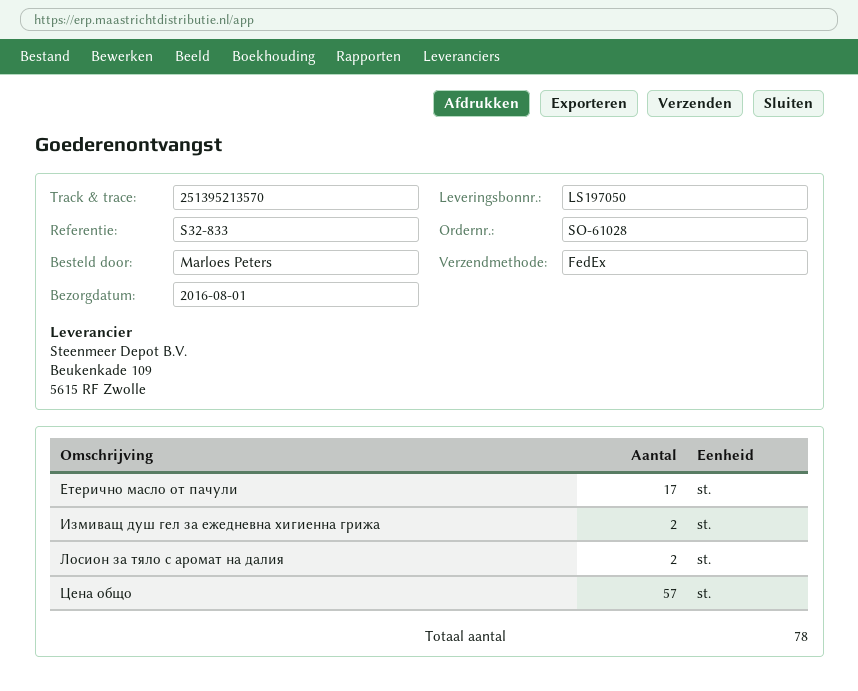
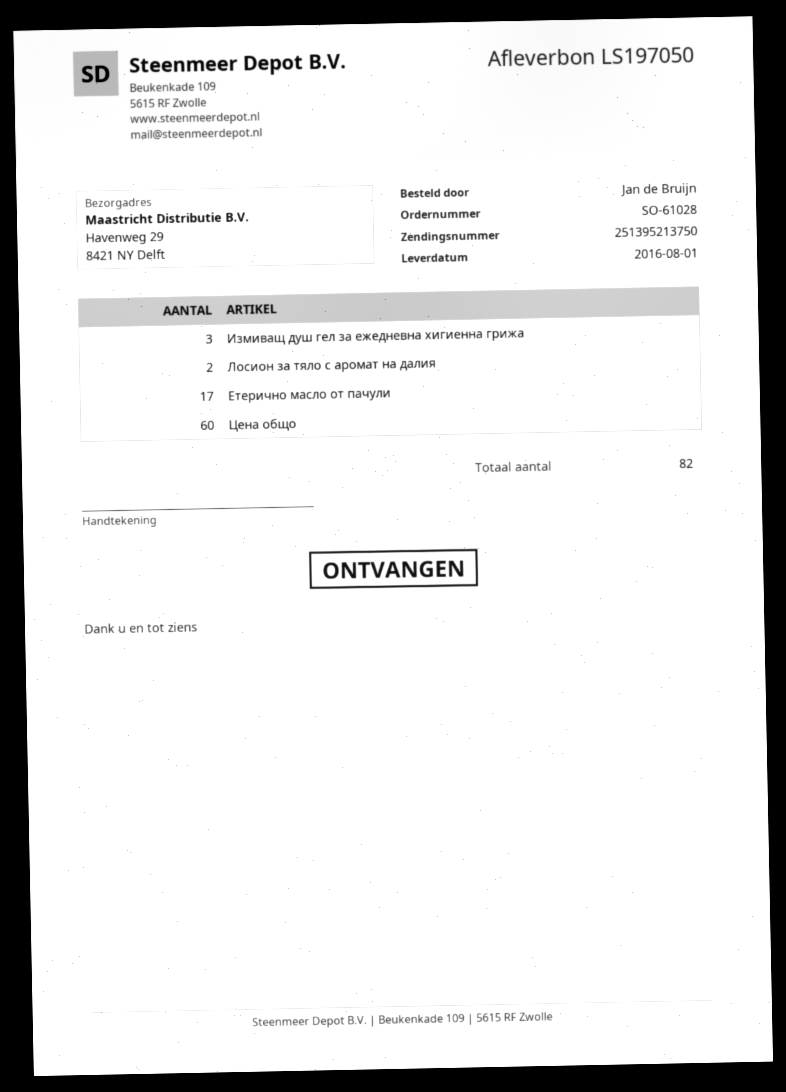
ordered by: Marloes Peters -> Jan de Bruijn
tracking number: 251395213570 -> 251395213750
Измиващ душ гел за ежедневна хигиенна грижа: 2 -> 3
Цена общо: 57 -> 60
total quantity: 78 -> 82

